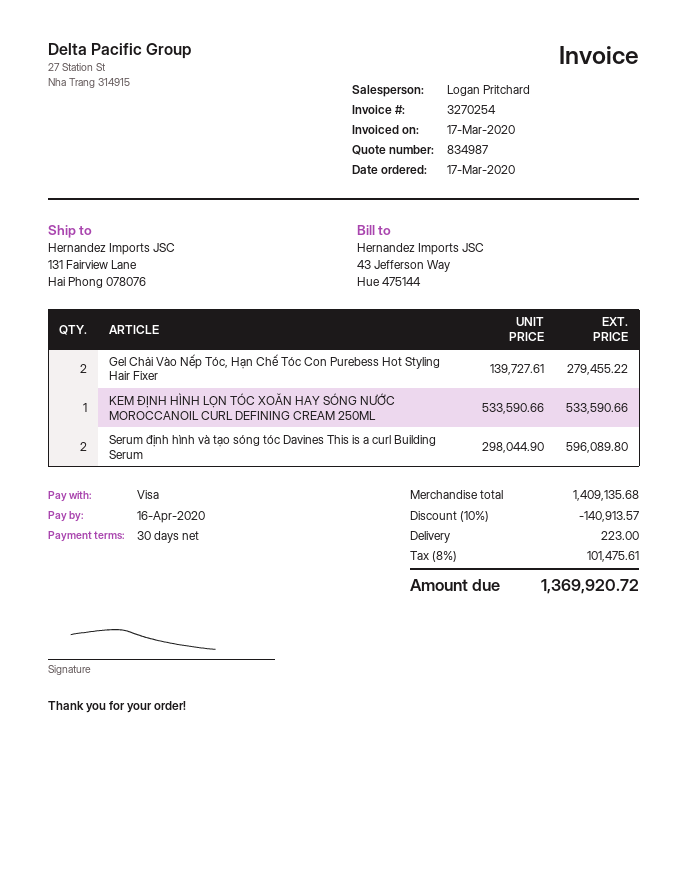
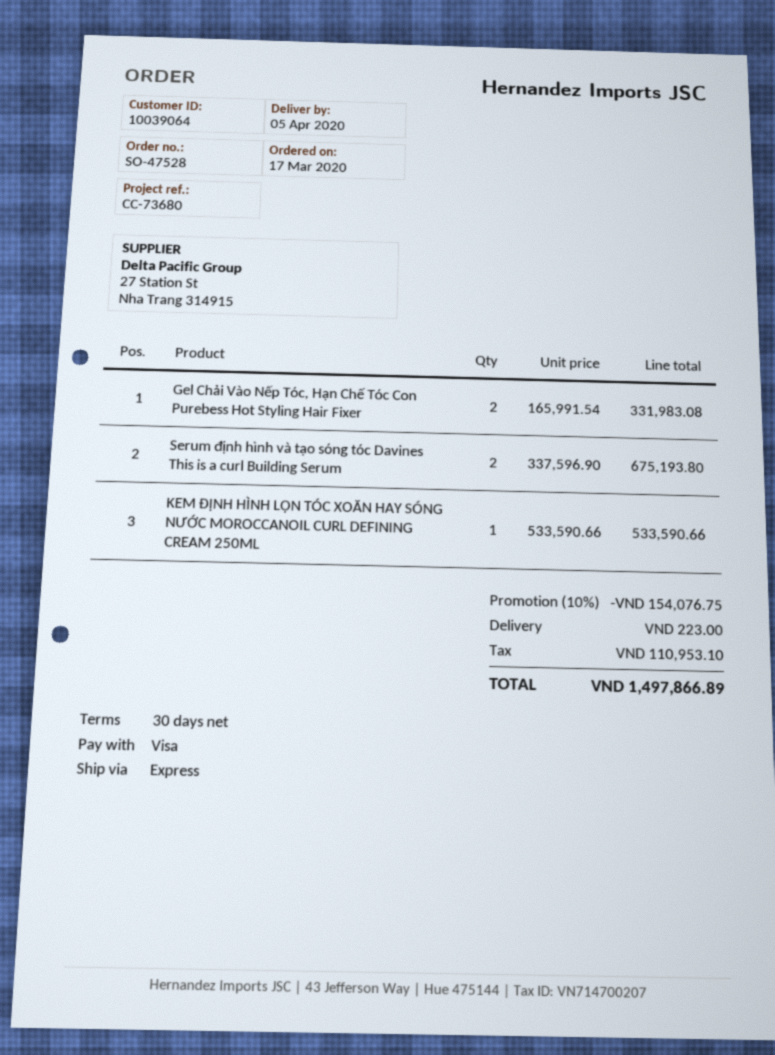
Gel Chải Vào Nếp Tóc, Hạn Chế Tóc Con Purebess Hot Styling Hair Fixer: 2 x 139727.61 = 279455.22 -> 2 x 165991.54 = 331983.08
Serum định hình và tạo sóng tóc Davines This is a curl Building Serum: 2 x 298044.90 = 596089.80 -> 2 x 337596.90 = 675193.80
discount: 10% = 140913.57 -> 10% = 154076.75
tax: 101475.61 -> 110953.10
total: 1369920.72 -> 1497866.89

